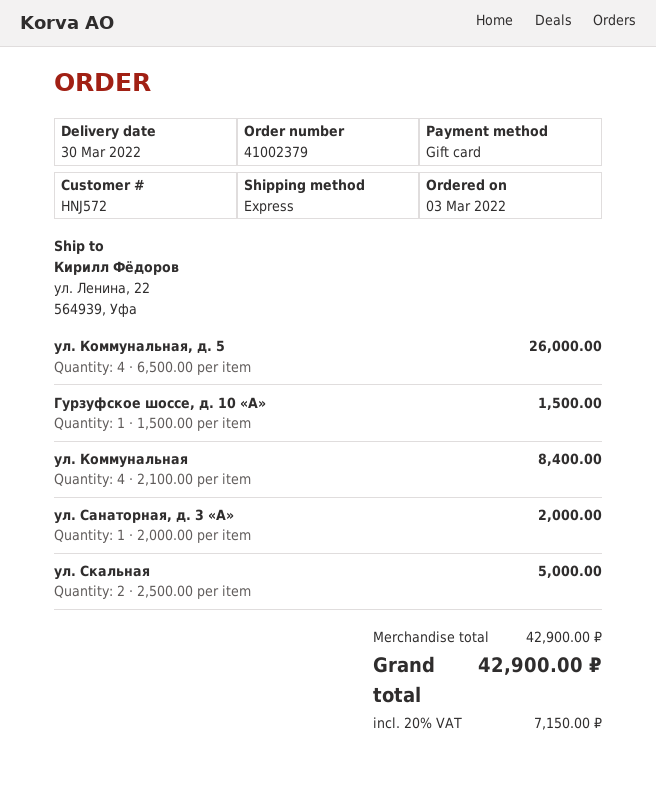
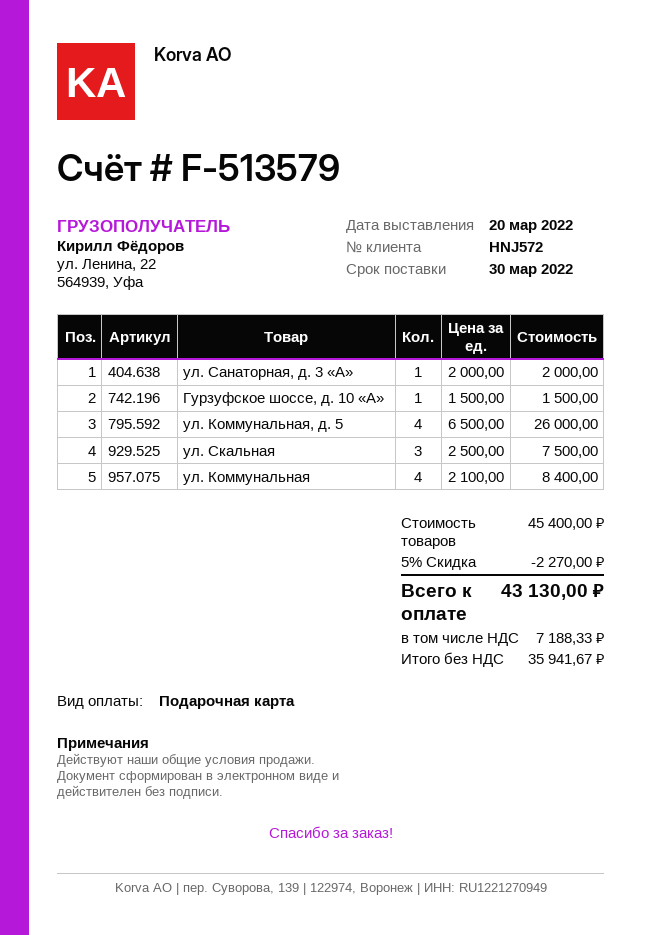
ул. Скальная: 2 x 2500.00 = 5000.00 -> 3 x 2500.00 = 7500.00
subtotal: 42900.00 -> 45400.00
discount: none -> 5% = 2270.00
tax: 7150.00 -> 7188.33
total: 42900.00 -> 43130.00

